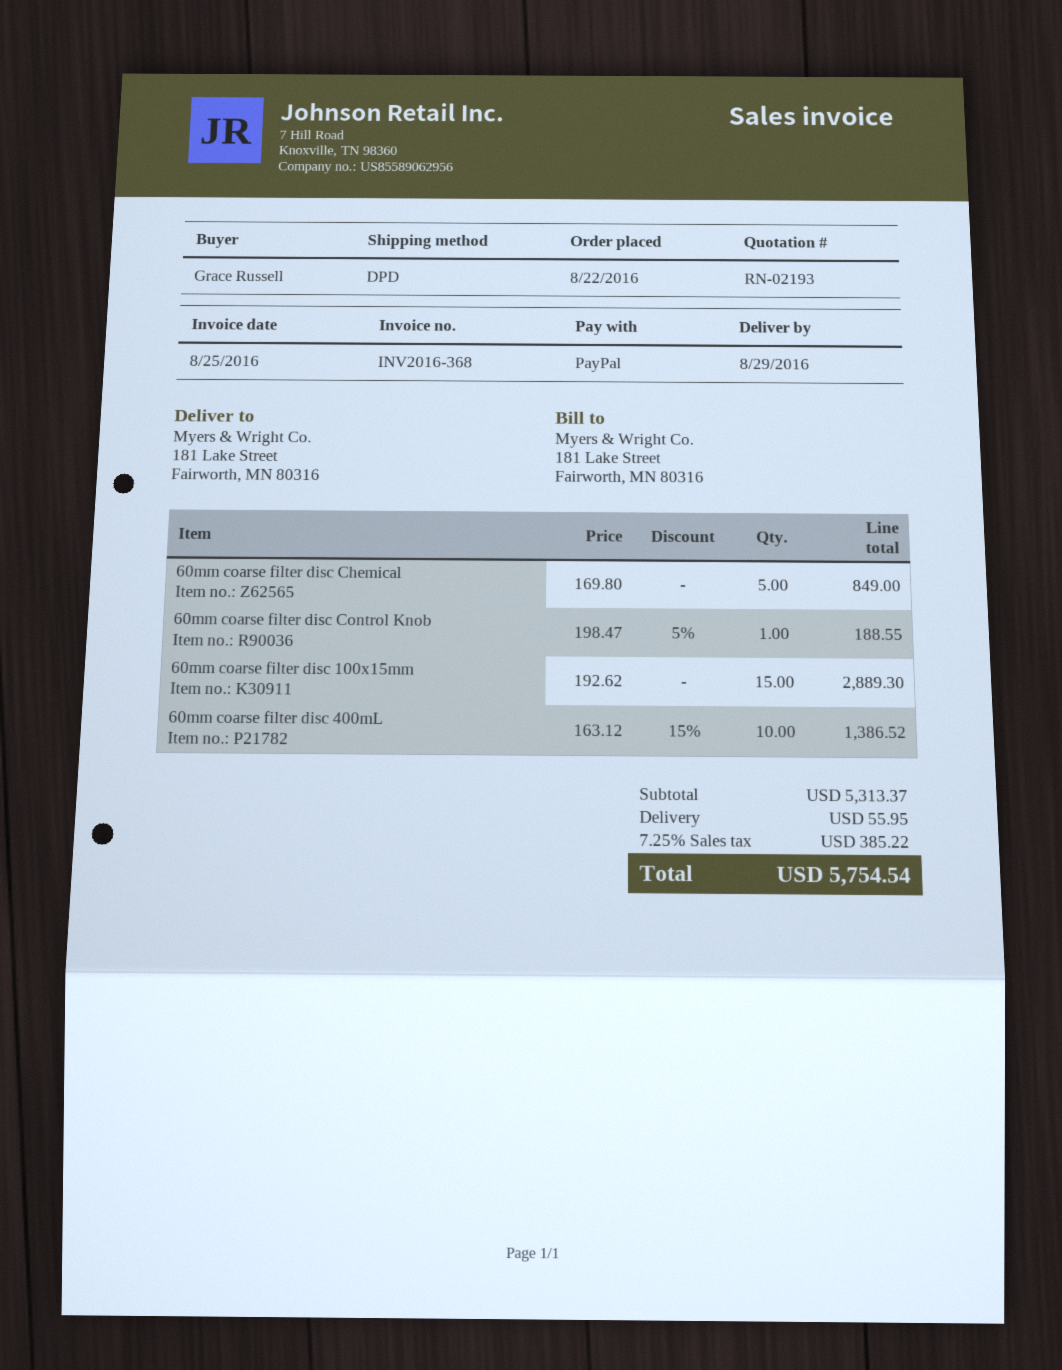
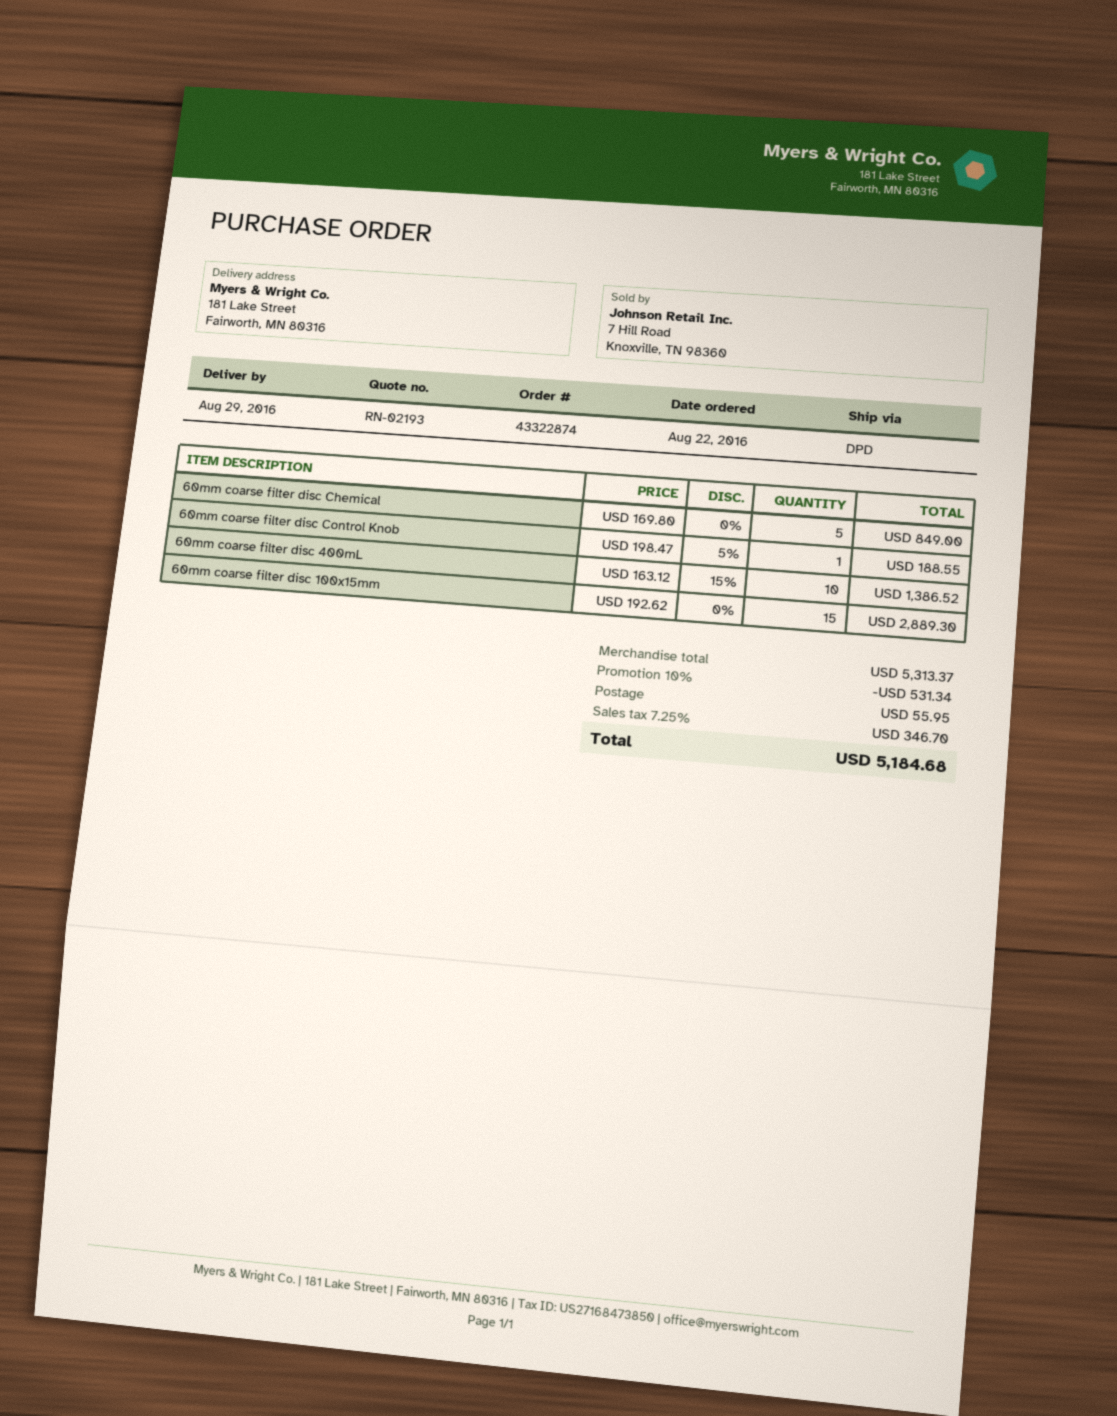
discount: none -> 10% = 531.34
tax: 7.25% = 385.22 -> 7.25% = 346.70
total: 5754.54 -> 5184.68

